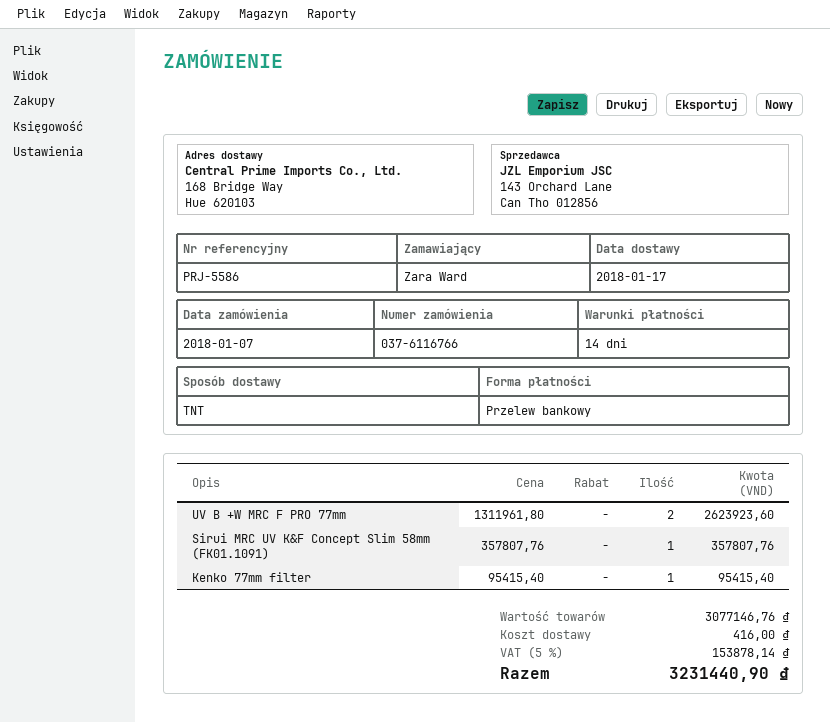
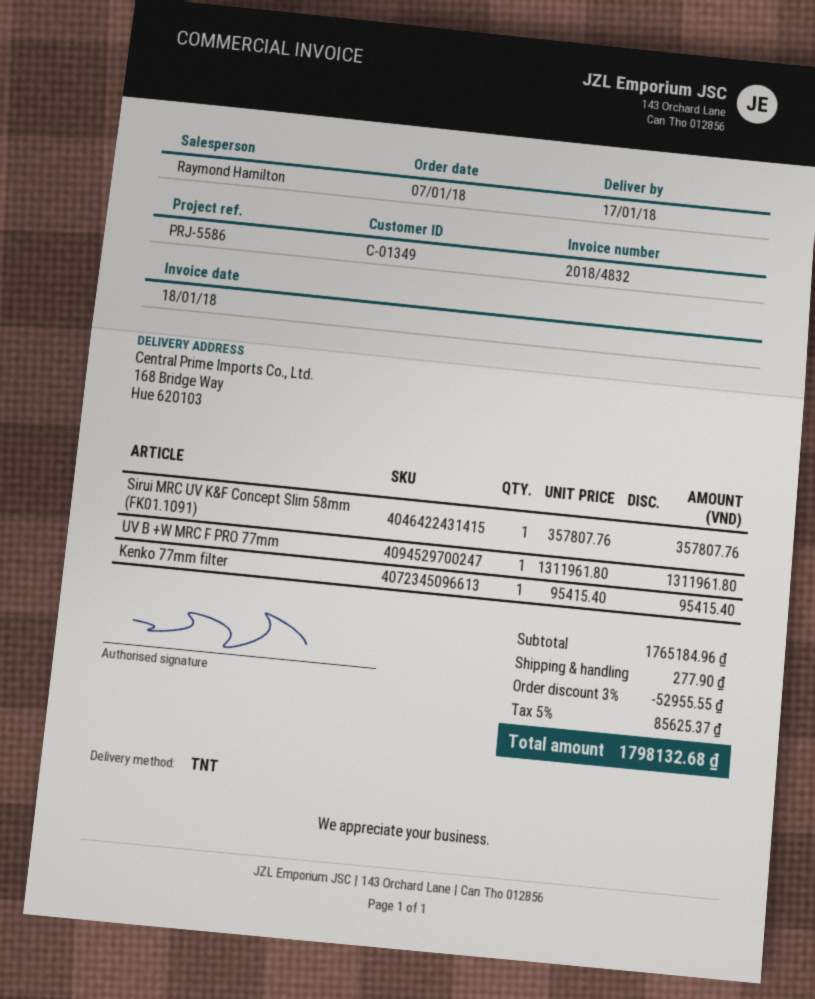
UV B +W MRC F PRO 77mm: 2 x 1311961.80 = 2623923.60 -> 1 x 1311961.80 = 1311961.80
subtotal: 3077146.76 -> 1765184.96
discount: none -> 3% = 52955.55
shipping: 416.00 -> 277.90
tax: 5% = 153878.14 -> 5% = 85625.37
total: 3231440.90 -> 1798132.68

